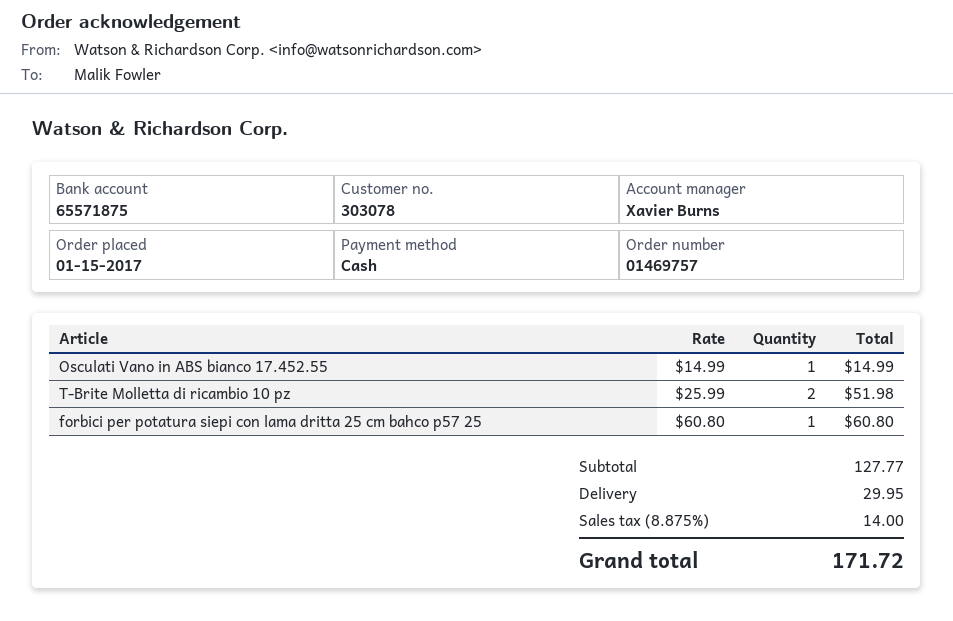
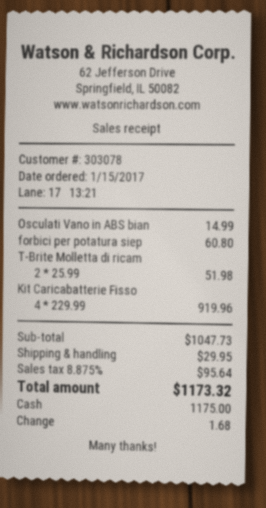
Kit Caricabatterie Fisso: none -> 4 x 229.99 = 919.96
subtotal: 127.77 -> 1047.73
tax: 8.875% = 14.00 -> 8.875% = 95.64
total: 171.72 -> 1173.32

